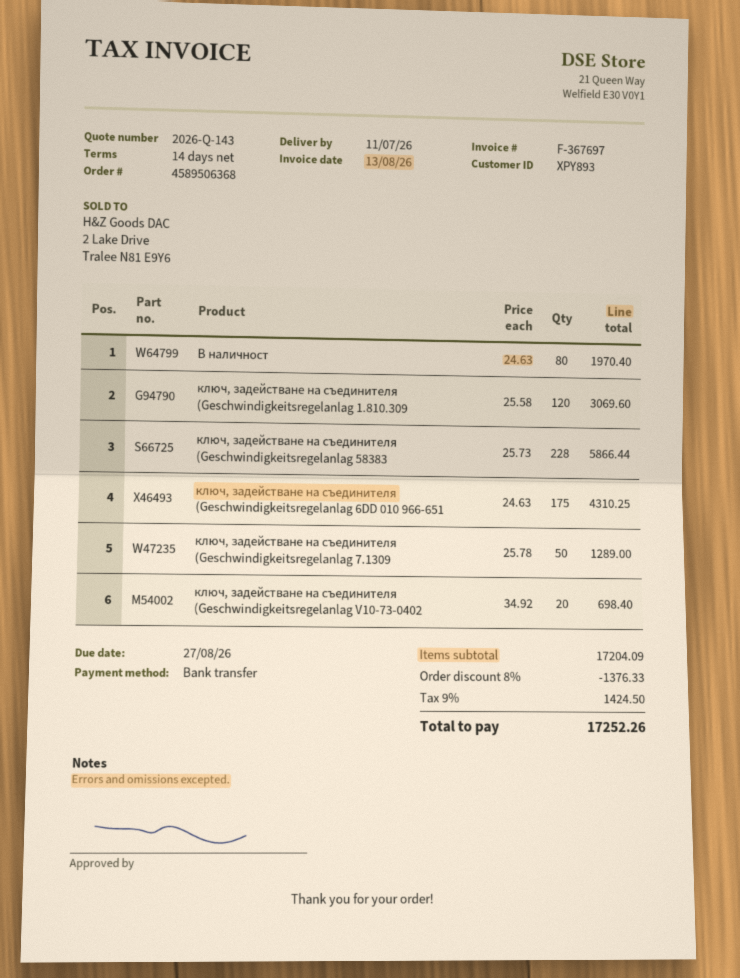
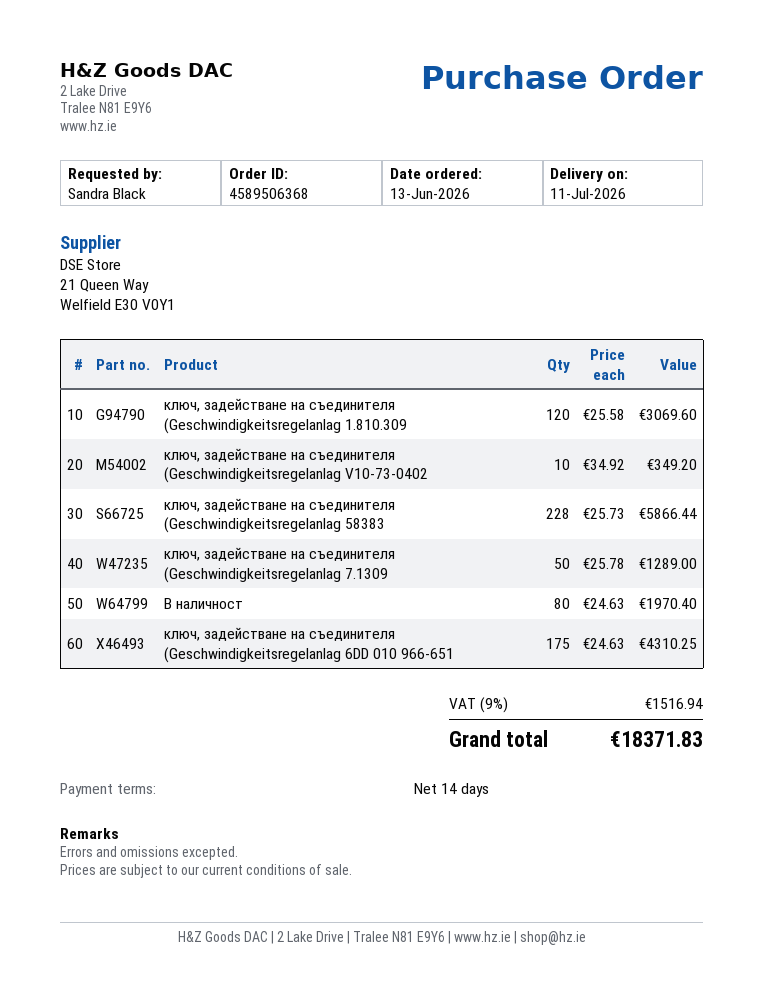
ключ, задействане на съединителя (Geschwindigkeitsregelanlag V10-73-0402: 20 x 34.92 = 698.40 -> 10 x 34.92 = 349.20
discount: 8% = 1376.33 -> none
tax: 9% = 1424.50 -> 9% = 1516.94
total: 17252.26 -> 18371.83

